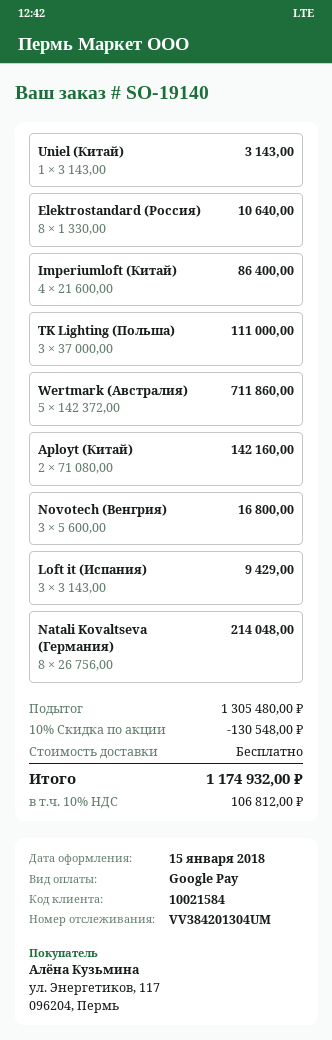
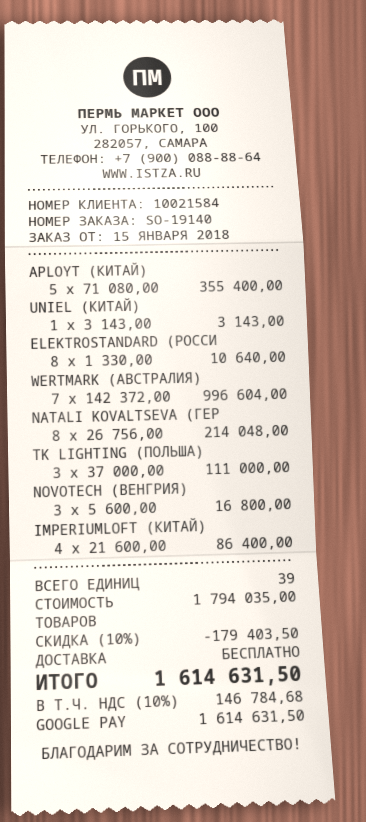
Wertmark (Австралия): 5 x 142372.00 = 711860.00 -> 7 x 142372.00 = 996604.00
Aployt (Китай): 2 x 71080.00 = 142160.00 -> 5 x 71080.00 = 355400.00
Loft it (Испания): 3 x 3143.00 = 9429.00 -> none
subtotal: 1305480.00 -> 1794035.00
discount: 10% = 130548.00 -> 10% = 179403.50
tax: 10% = 106812.00 -> 10% = 146784.68
total: 1174932.00 -> 1614631.50

